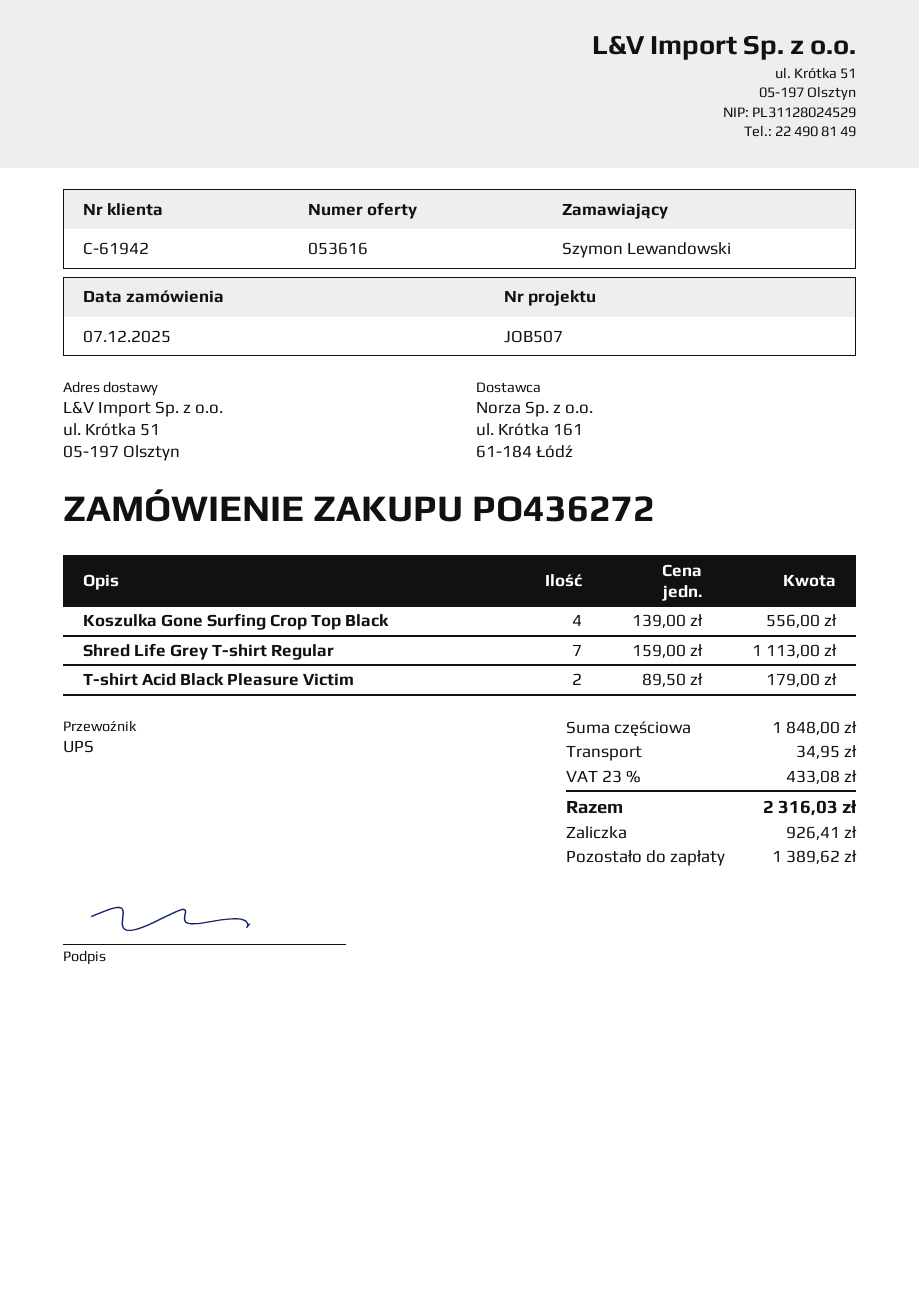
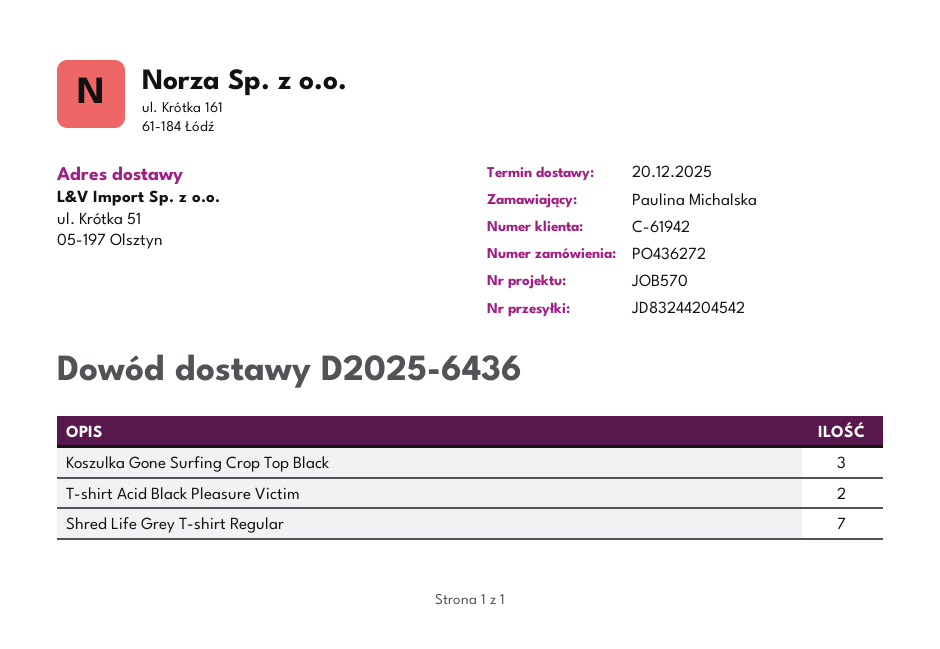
reference: JOB507 -> JOB570
ordered by: Szymon Lewandowski -> Paulina Michalska
Koszulka Gone Surfing Crop Top Black: 4 -> 3

